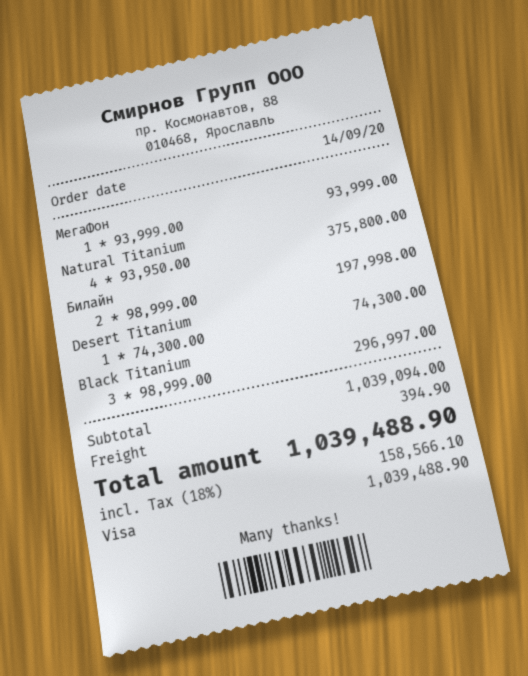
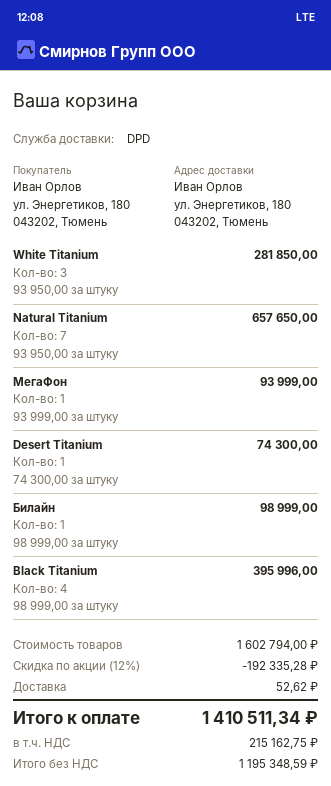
Natural Titanium: 4 x 93950.00 = 375800.00 -> 7 x 93950.00 = 657650.00
Билайн: 2 x 98999.00 = 197998.00 -> 1 x 98999.00 = 98999.00
Black Titanium: 3 x 98999.00 = 296997.00 -> 4 x 98999.00 = 395996.00
White Titanium: none -> 3 x 93950.00 = 281850.00
subtotal: 1039094.00 -> 1602794.00
discount: none -> 12% = 192335.28
shipping: 394.90 -> 52.62
tax: 158566.10 -> 215162.75
total: 1039488.90 -> 1410511.34

